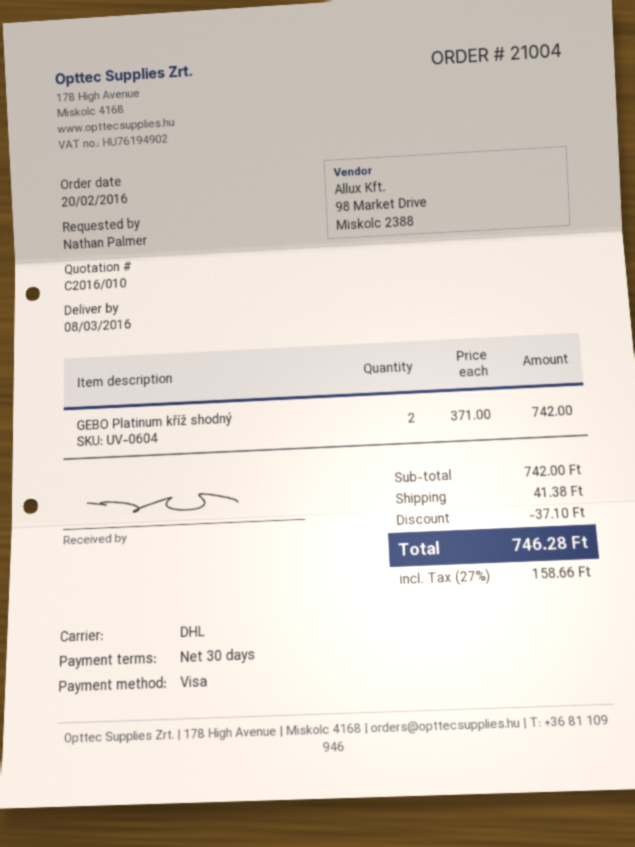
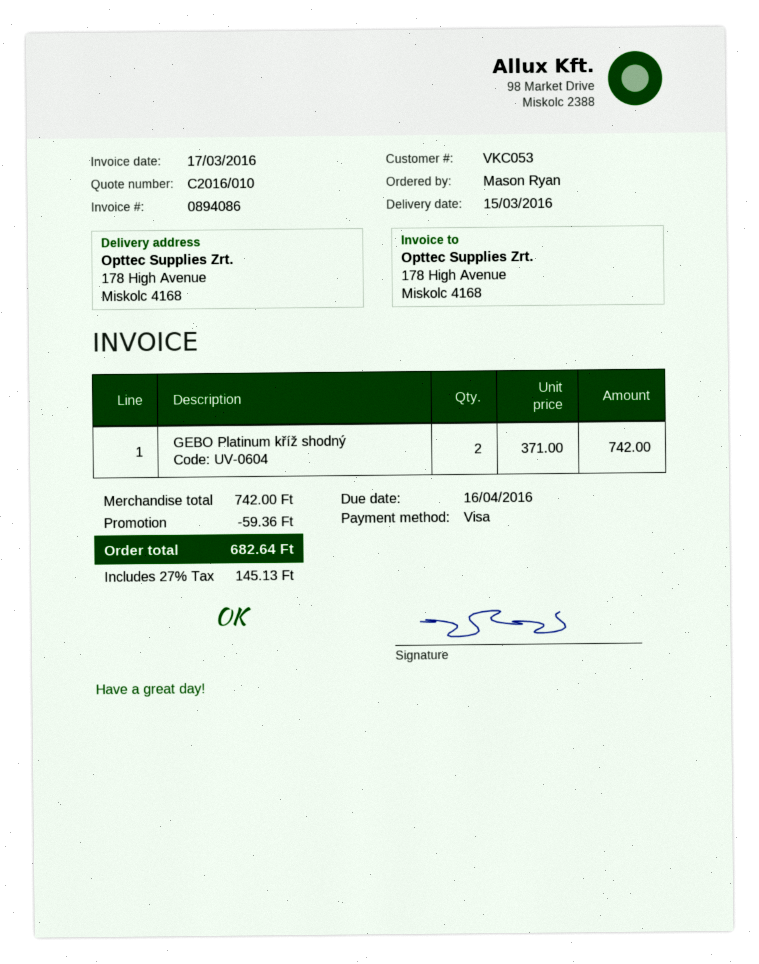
delivery date: 2016-03-08 -> 2016-03-15
ordered by: Nathan Palmer -> Mason Ryan
discount: 37.10 -> 59.36
shipping: 41.38 -> none
tax: 27% = 158.66 -> 27% = 145.13
total: 746.28 -> 682.64

